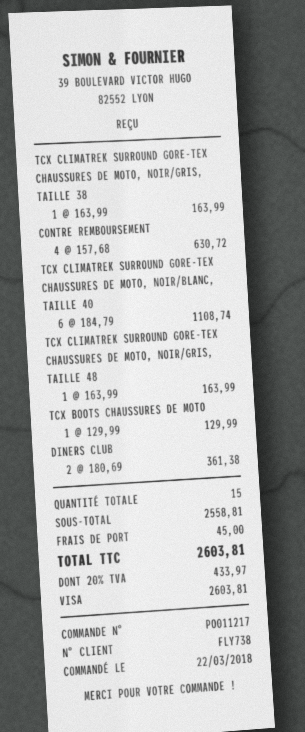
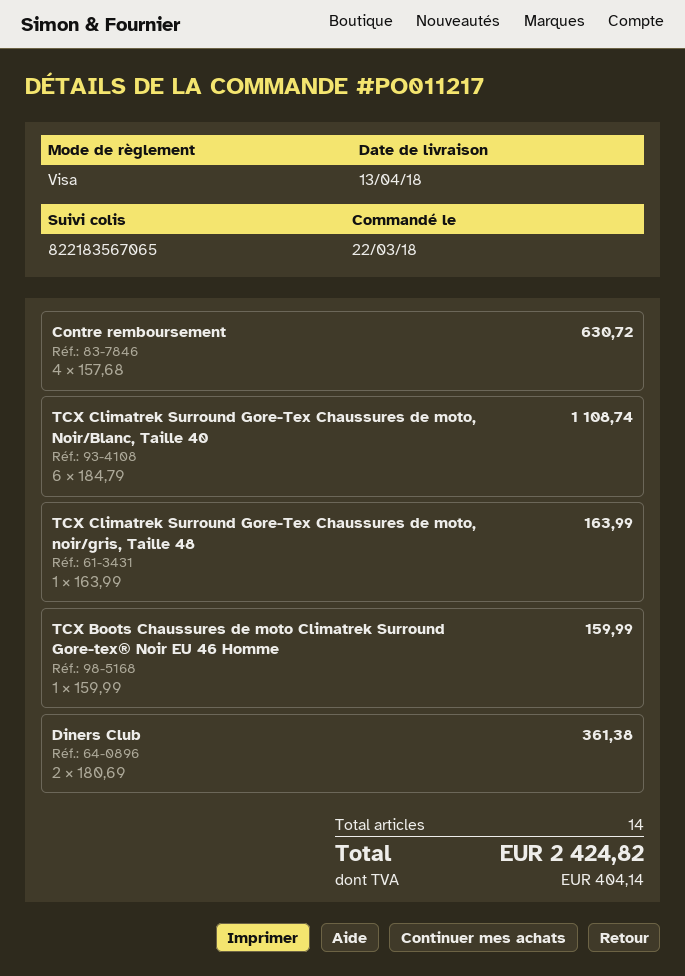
TCX CLIMATREK SURROUND GORE-TEX CHAUSSURES DE MOTO, NOIR/GRIS, TAILLE 38: 1 x 163.99 = 163.99 -> none
TCX BOOTS CHAUSSURES DE MOTO: 1 x 129.99 = 129.99 -> 1 x 159.99 = 159.99
total quantity: 15 -> 14
shipping: 45.00 -> none
tax: 433.97 -> 404.14
total: 2603.81 -> 2424.82

